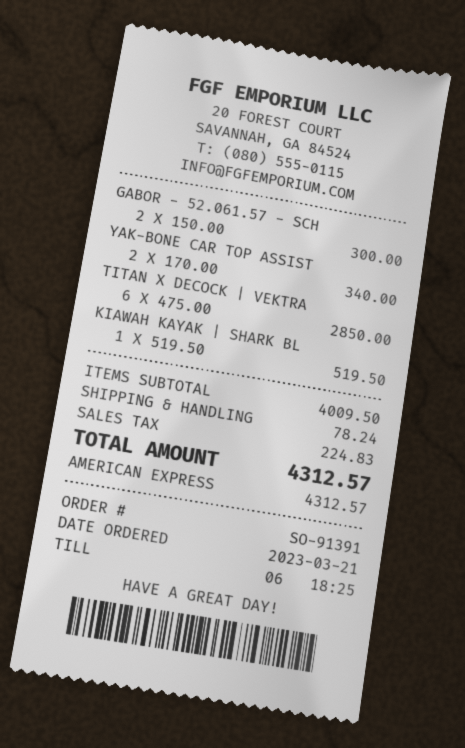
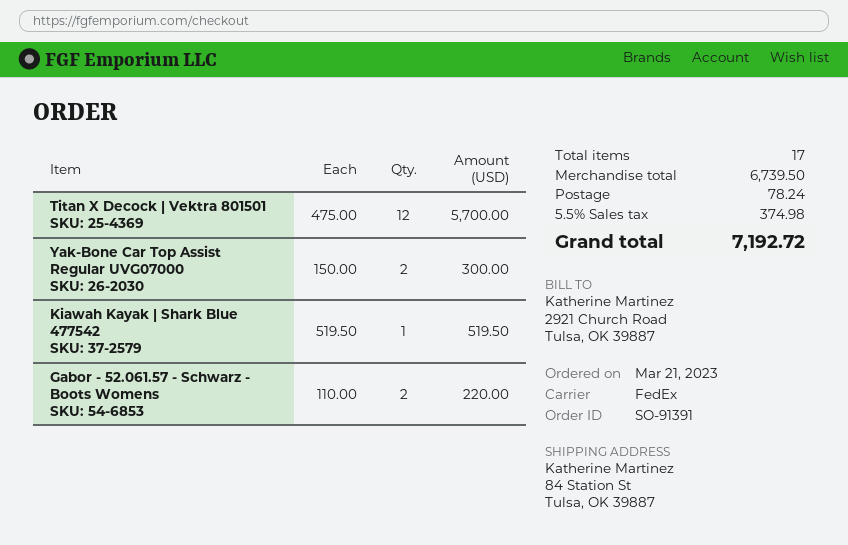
GABOR - 52.061.57 - SCH: 2 x 150.00 = 300.00 -> 2 x 110.00 = 220.00
YAK-BONE CAR TOP ASSIST: 2 x 170.00 = 340.00 -> 2 x 150.00 = 300.00
TITAN X DECOCK | VEKTRA: 6 x 475.00 = 2850.00 -> 12 x 475.00 = 5700.00
subtotal: 4009.50 -> 6739.50
tax: 224.83 -> 374.98
total: 4312.57 -> 7192.72

